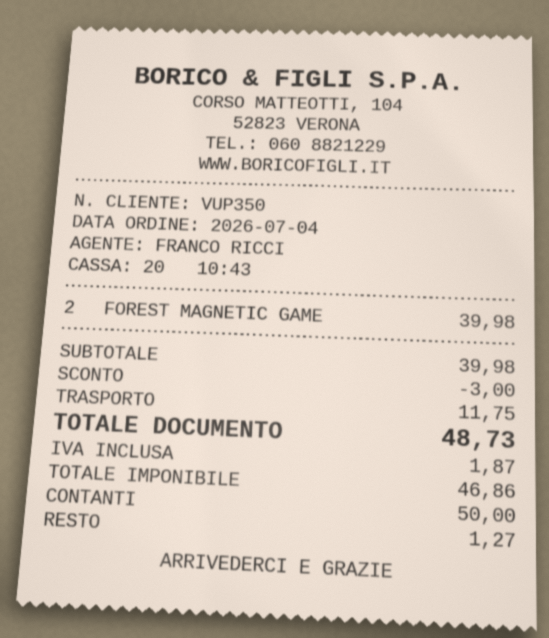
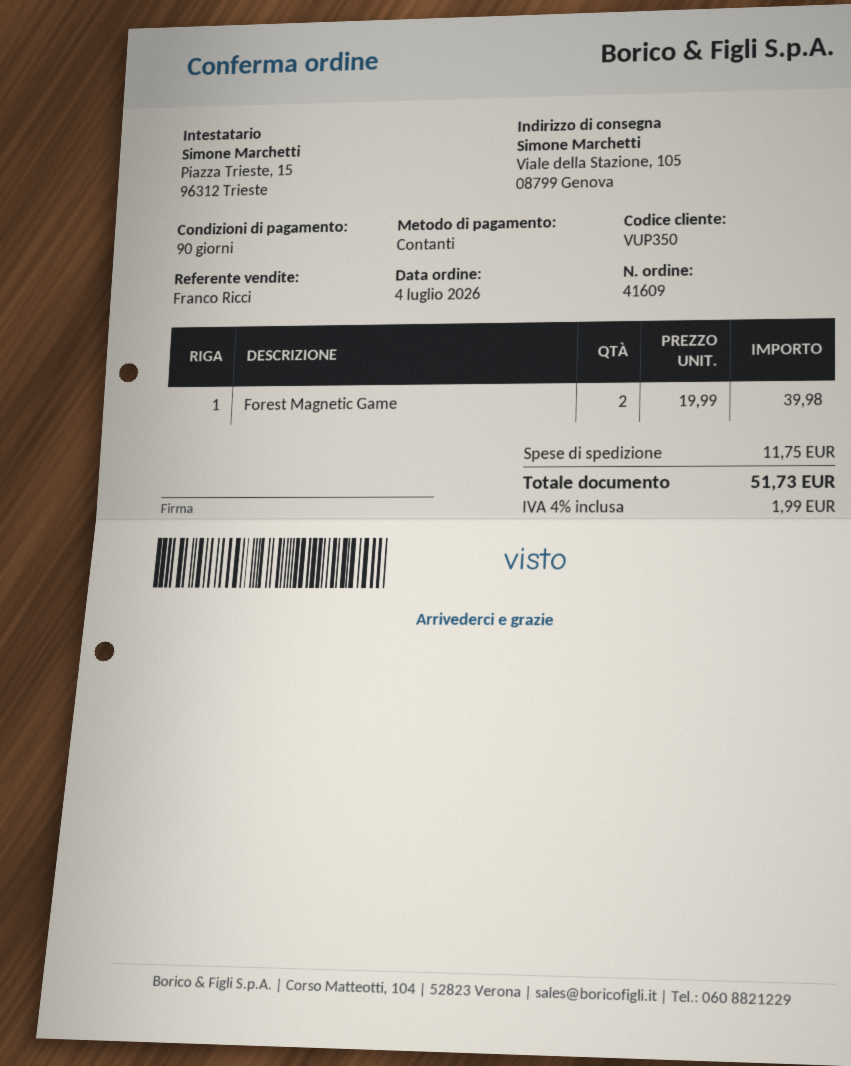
discount: 3.00 -> none
tax: 1.87 -> 1.99
total: 48.73 -> 51.73

